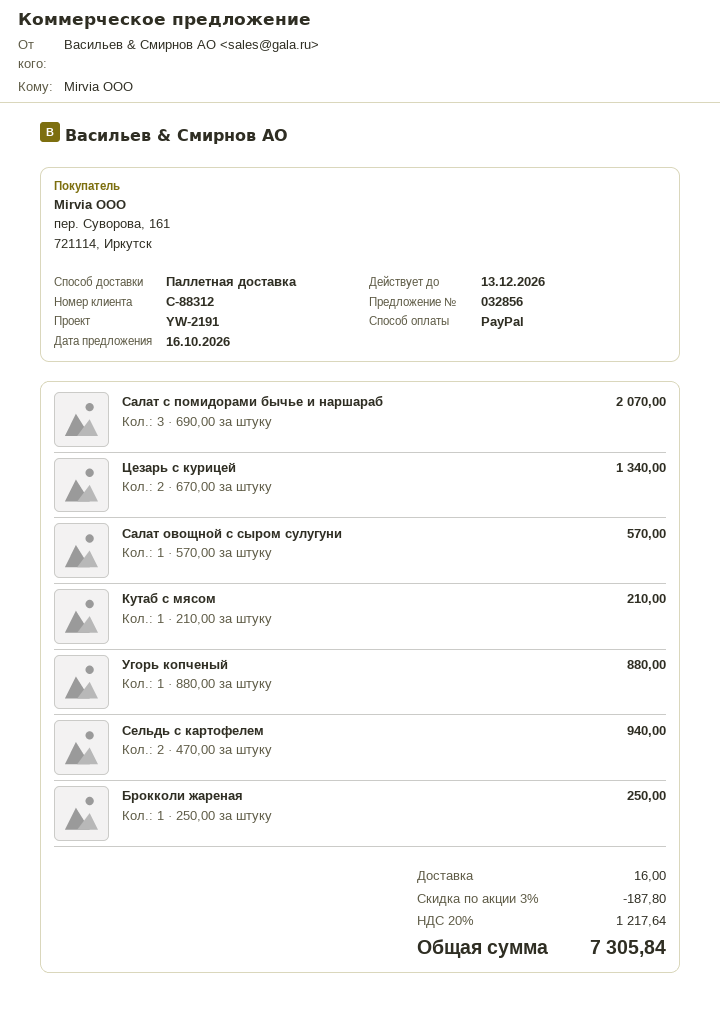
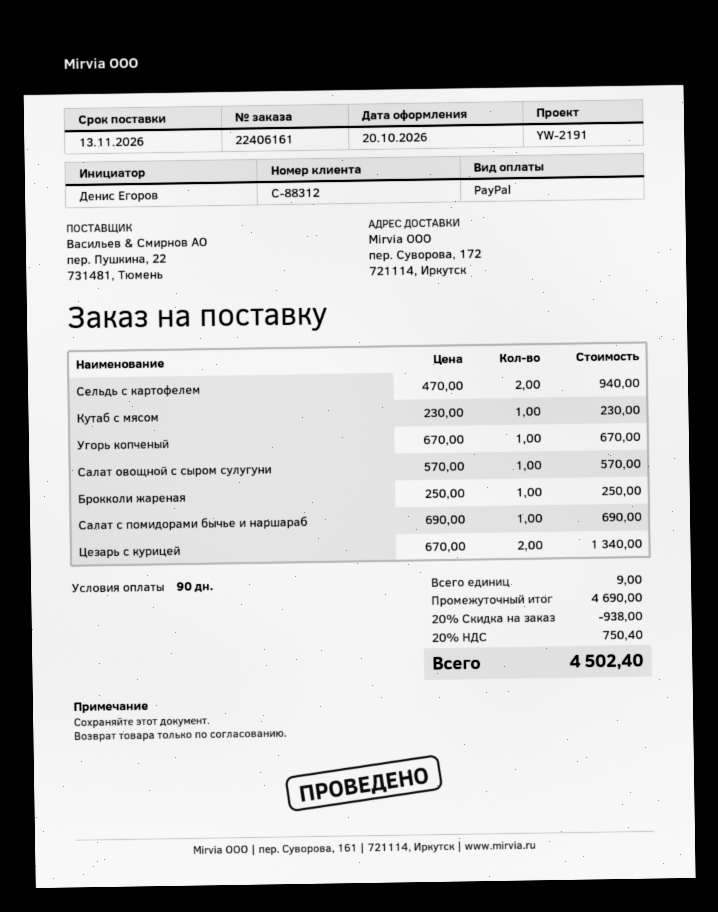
Салат с помидорами бычье и наршараб: 3 x 690.00 = 2070.00 -> 1 x 690.00 = 690.00
Кутаб с мясом: 1 x 210.00 = 210.00 -> 1 x 230.00 = 230.00
Угорь копченый: 1 x 880.00 = 880.00 -> 1 x 670.00 = 670.00
discount: 3% = 187.80 -> 20% = 938.00
shipping: 16.00 -> none
tax: 20% = 1217.64 -> 20% = 750.40
total: 7305.84 -> 4502.40

